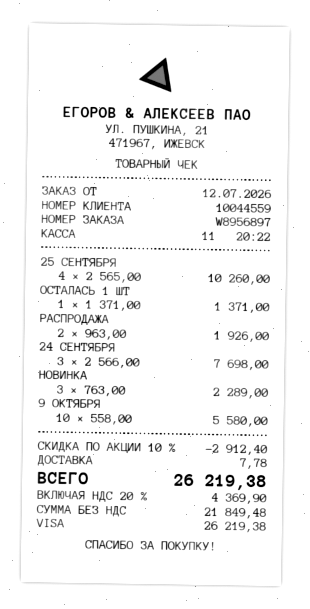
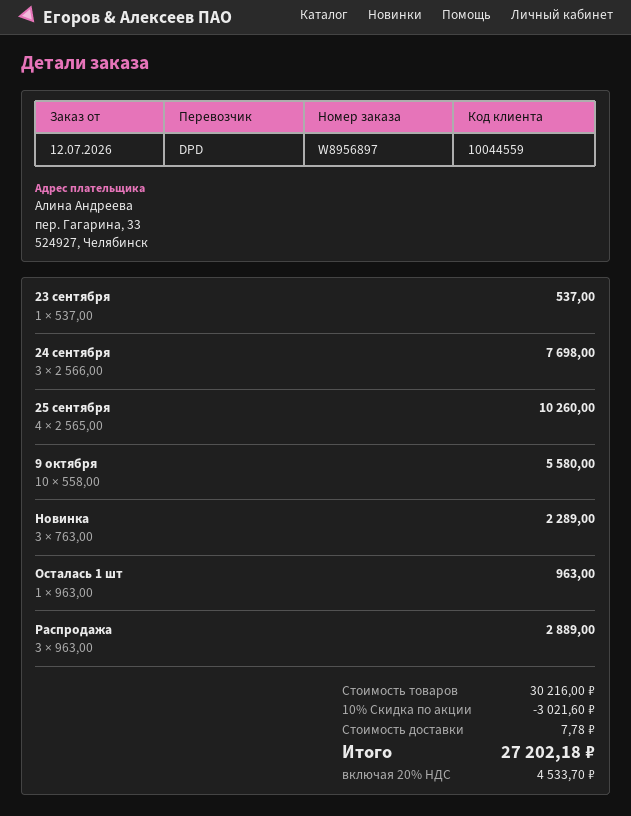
ОСТАЛАСЬ 1 ШТ: 1 x 1371.00 = 1371.00 -> 1 x 963.00 = 963.00
РАСПРОДАЖА: 2 x 963.00 = 1926.00 -> 3 x 963.00 = 2889.00
23 сентября: none -> 1 x 537.00 = 537.00
discount: 10% = 2912.40 -> 10% = 3021.60
tax: 20% = 4369.90 -> 20% = 4533.70
total: 26219.38 -> 27202.18

